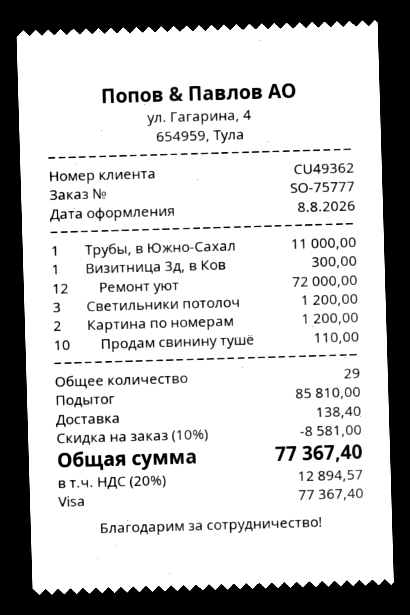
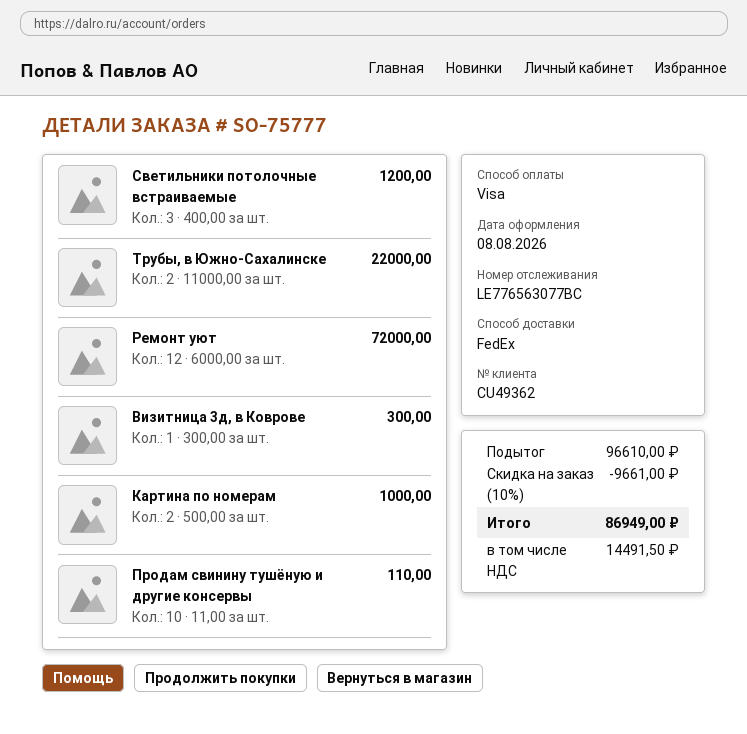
Трубы, в Южно-Сахал: 1 for 11000.00 -> 2 for 22000.00
Картина по номерам: 2 for 1200.00 -> 2 for 1000.00
subtotal: 85810.00 -> 96610.00
discount: 10% = 8581.00 -> 10% = 9661.00
shipping: 138.40 -> none
tax: 12894.57 -> 14491.50
total: 77367.40 -> 86949.00

